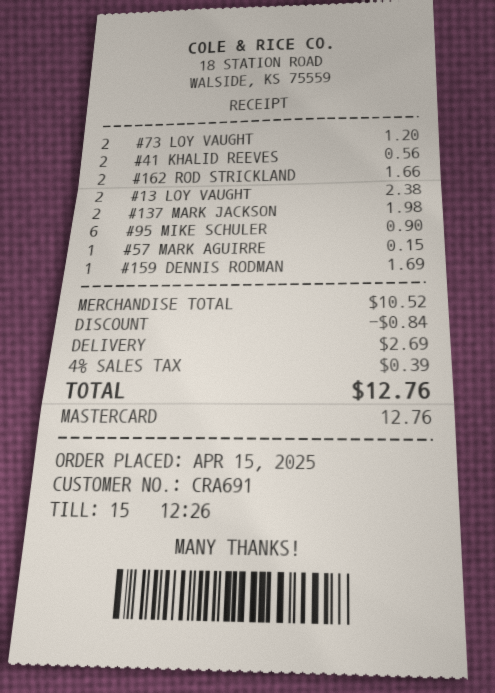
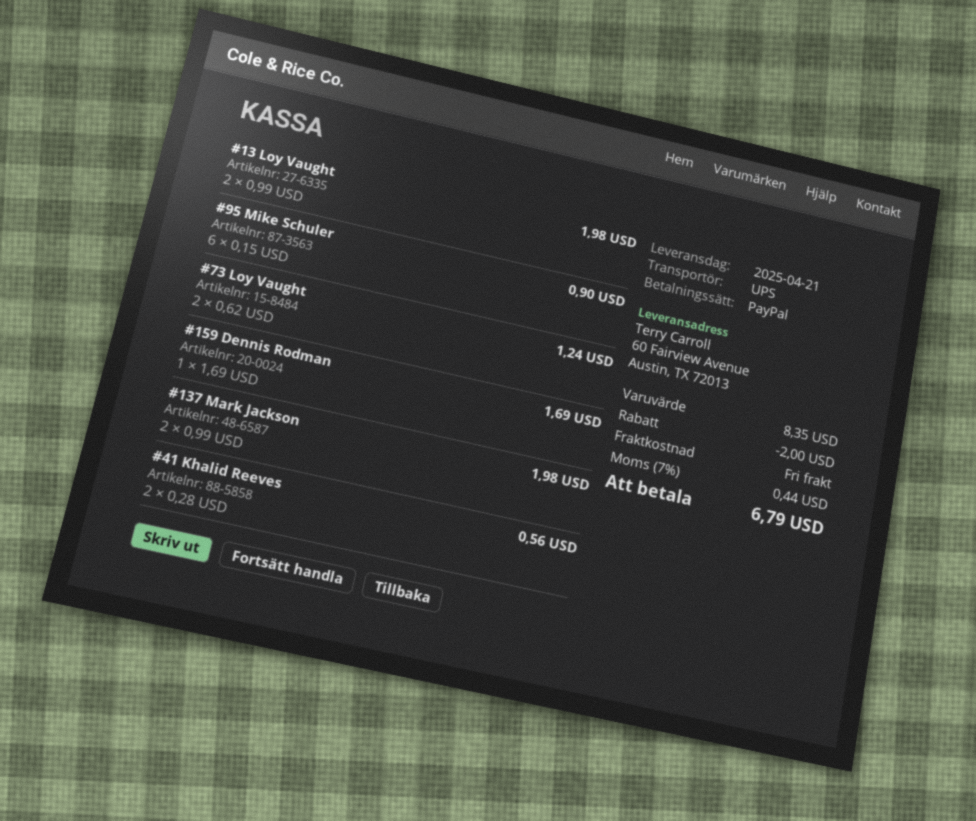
payment method: Mastercard -> PayPal
#73 LOY VAUGHT: 2 for 1.20 -> 2 for 1.24
#162 ROD STRICKLAND: 2 for 1.66 -> none
#13 LOY VAUGHT: 2 for 2.38 -> 2 for 1.98
#57 MARK AGUIRRE: 1 for 0.15 -> none
subtotal: 10.52 -> 8.35
discount: 0.84 -> 2.00
shipping: 2.69 -> 0.00
tax: 4% = 0.39 -> 7% = 0.44
total: 12.76 -> 6.79

